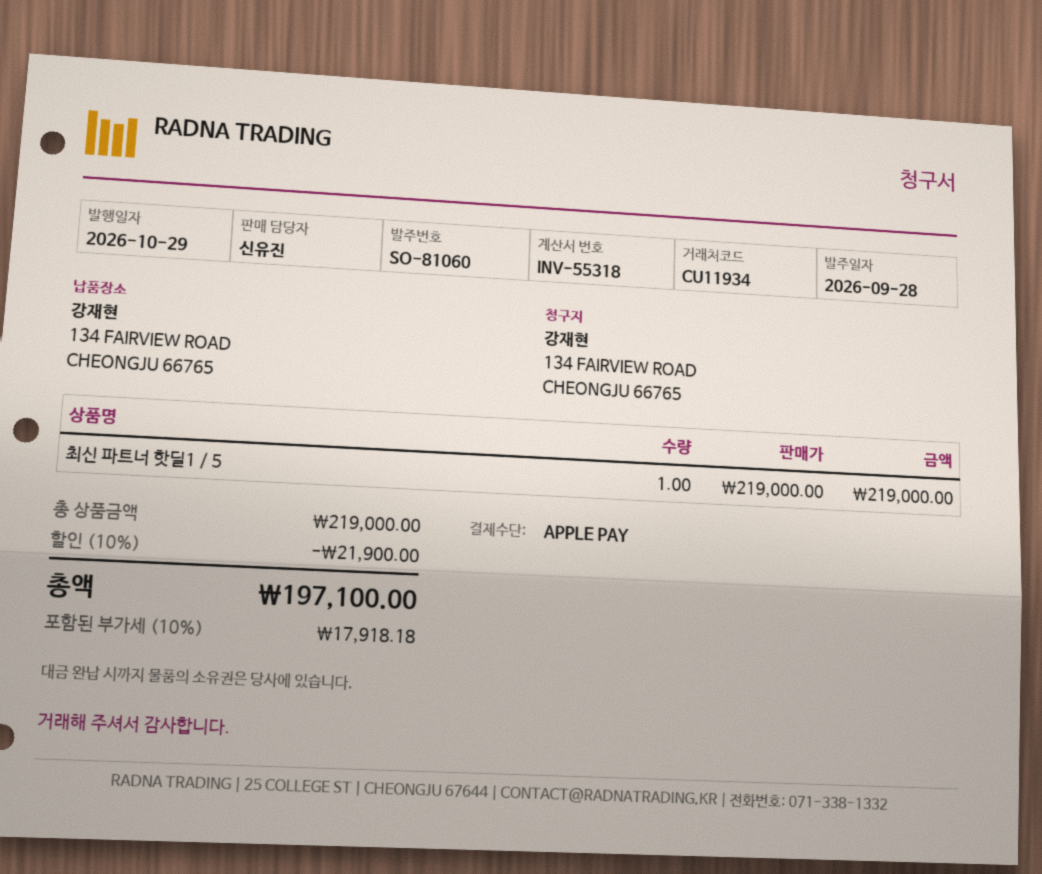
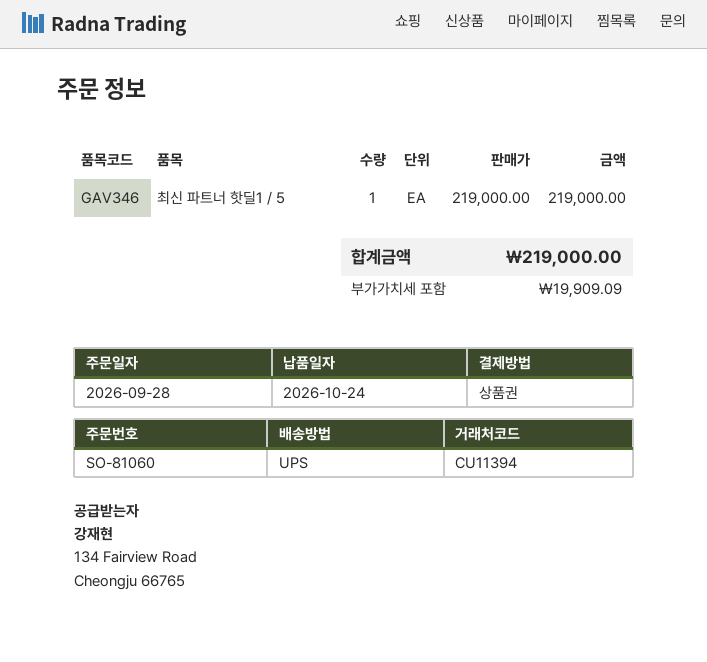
customer number: CU11934 -> CU11394
payment method: Apple Pay -> gift card
discount: 10% = 21900.00 -> none
tax: 17918.18 -> 19909.09
total: 197100.00 -> 219000.00

